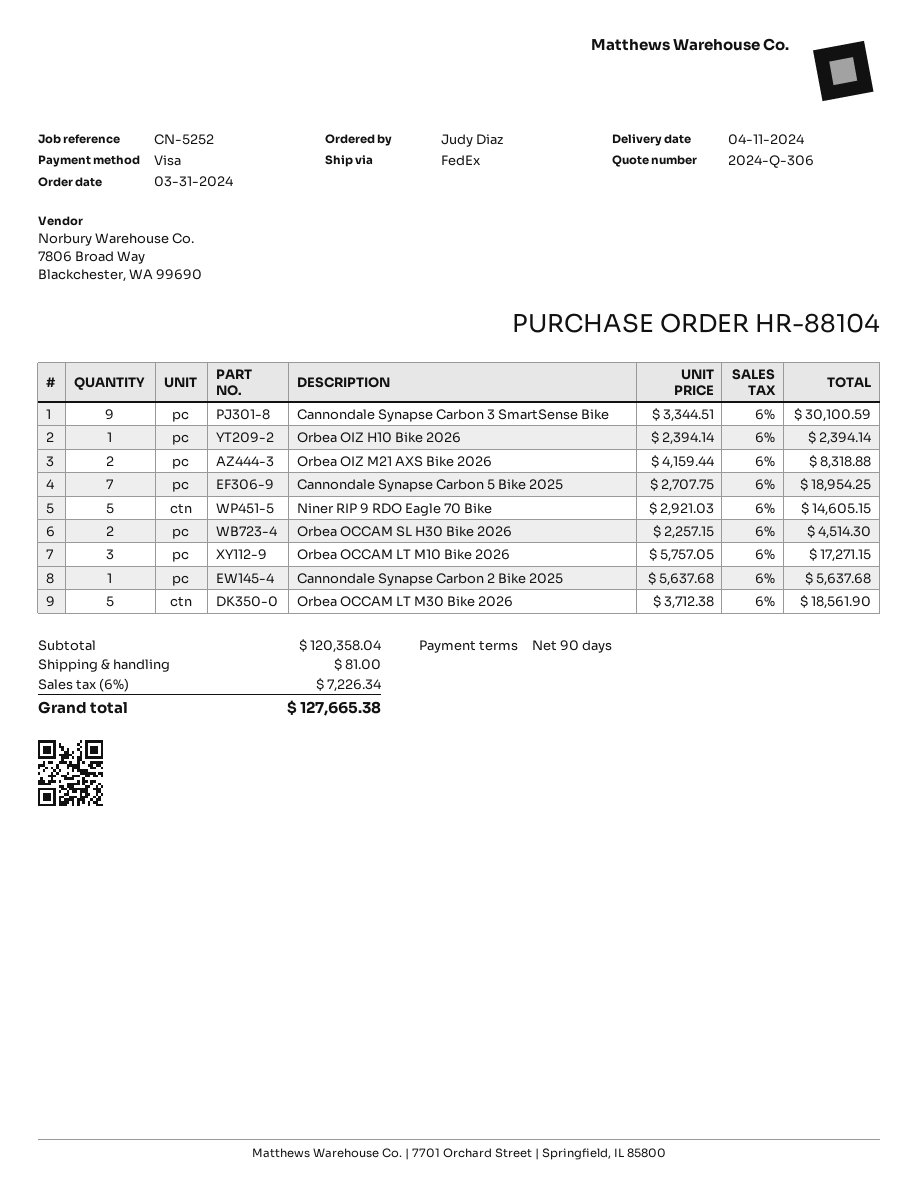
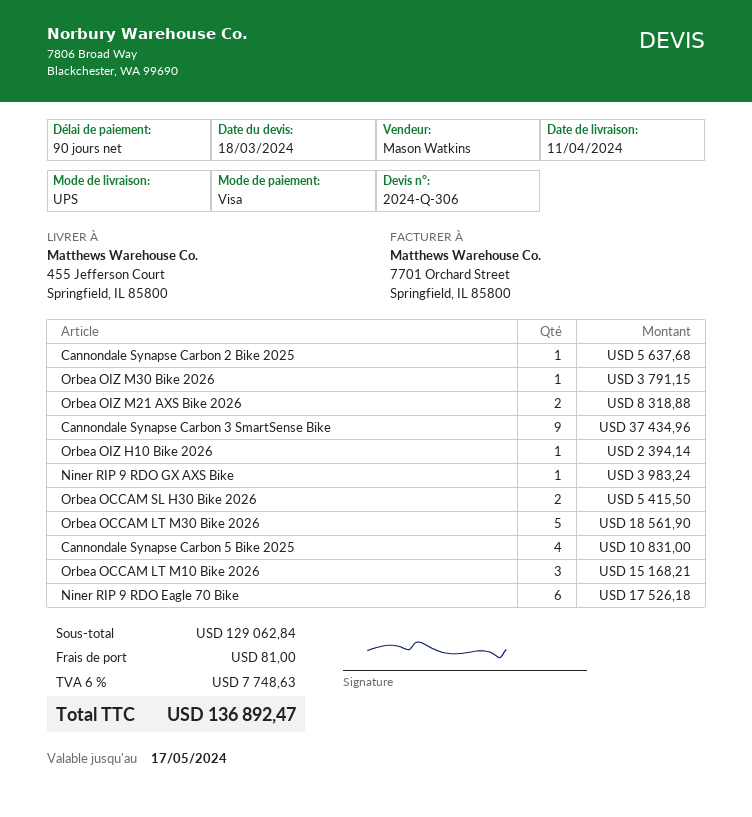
shipping method: FedEx -> UPS
Cannondale Synapse Carbon 3 SmartSense Bike: 9 for 30100.59 -> 9 for 37434.96
Cannondale Synapse Carbon 5 Bike 2025: 7 for 18954.25 -> 4 for 10831.00
Niner RIP 9 RDO Eagle 70 Bike: 5 for 14605.15 -> 6 for 17526.18
Orbea OCCAM SL H30 Bike 2026: 2 for 4514.30 -> 2 for 5415.50
Orbea OCCAM LT M10 Bike 2026: 3 for 17271.15 -> 3 for 15168.21
Orbea OIZ M30 Bike 2026: none -> 1 for 3791.15
Niner RIP 9 RDO GX AXS Bike: none -> 1 for 3983.24
subtotal: 120358.04 -> 129062.84
tax: 6% = 7226.34 -> 6% = 7748.63
total: 127665.38 -> 136892.47

